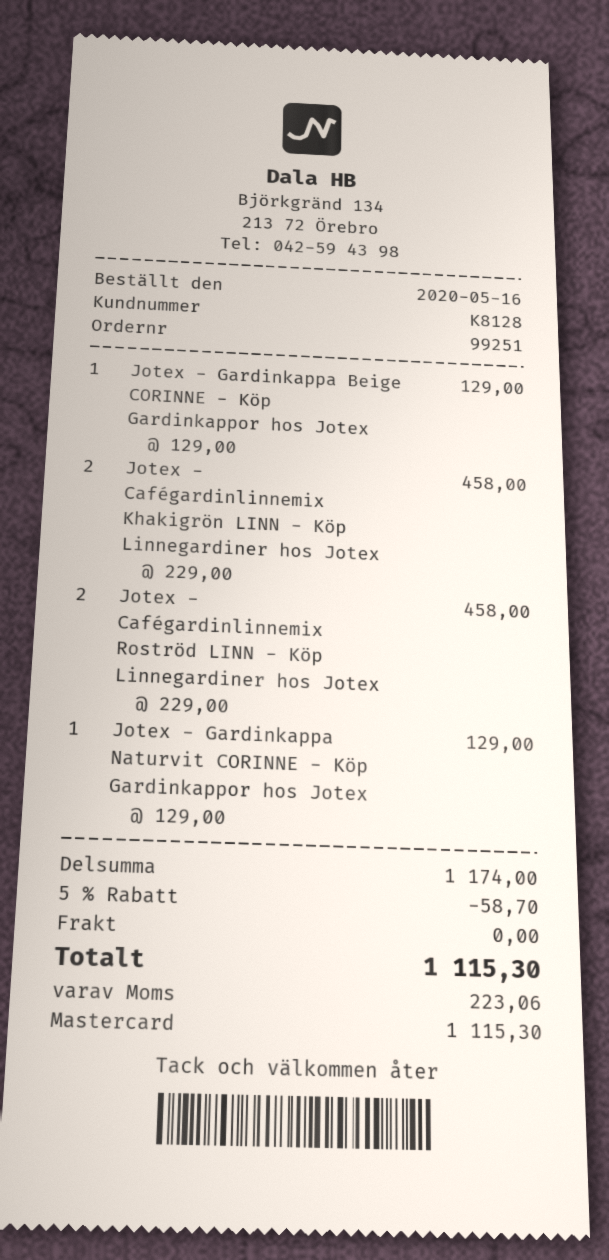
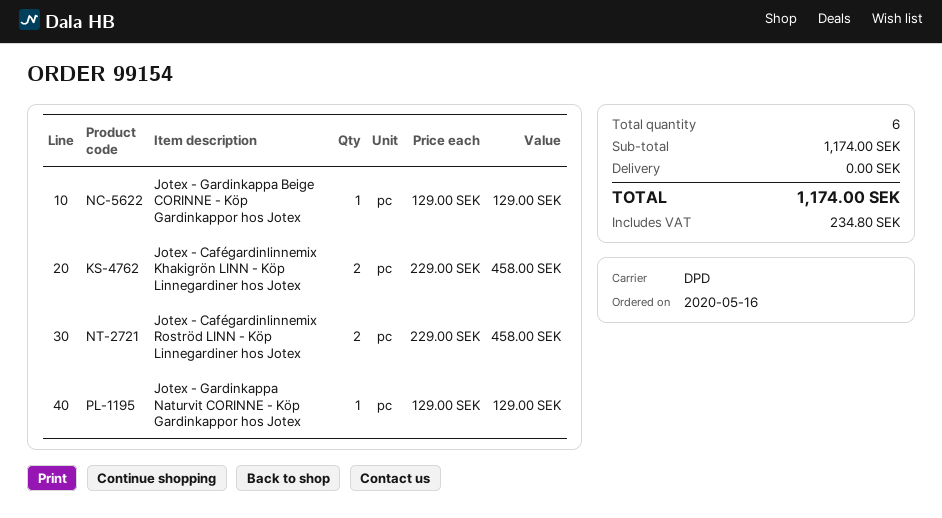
order number: 99251 -> 99154
discount: 5% = 58.70 -> none
tax: 223.06 -> 234.80
total: 1115.30 -> 1174.00

